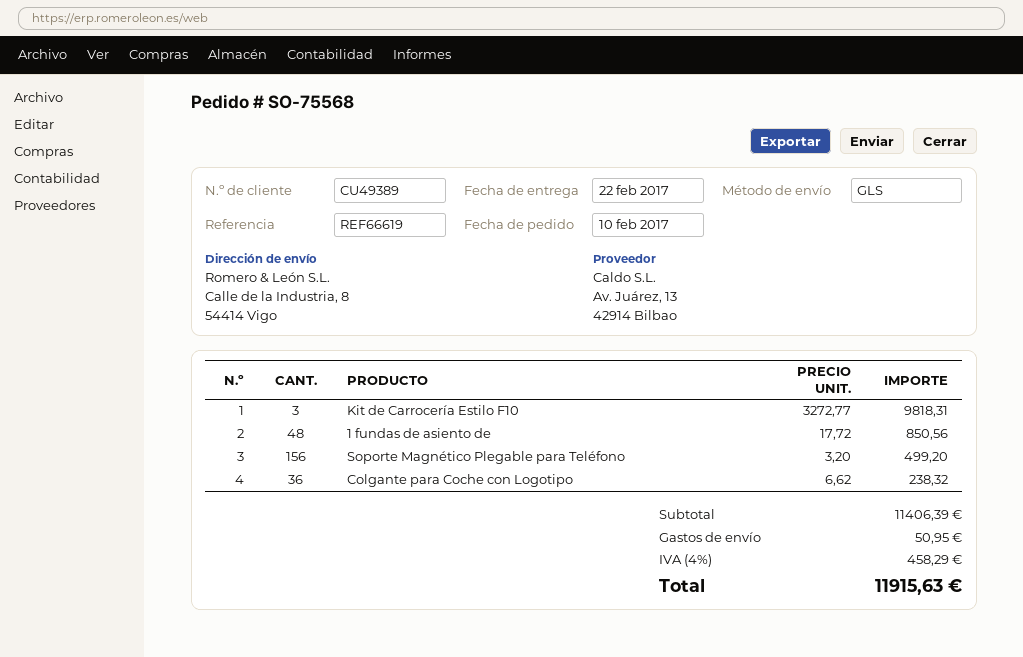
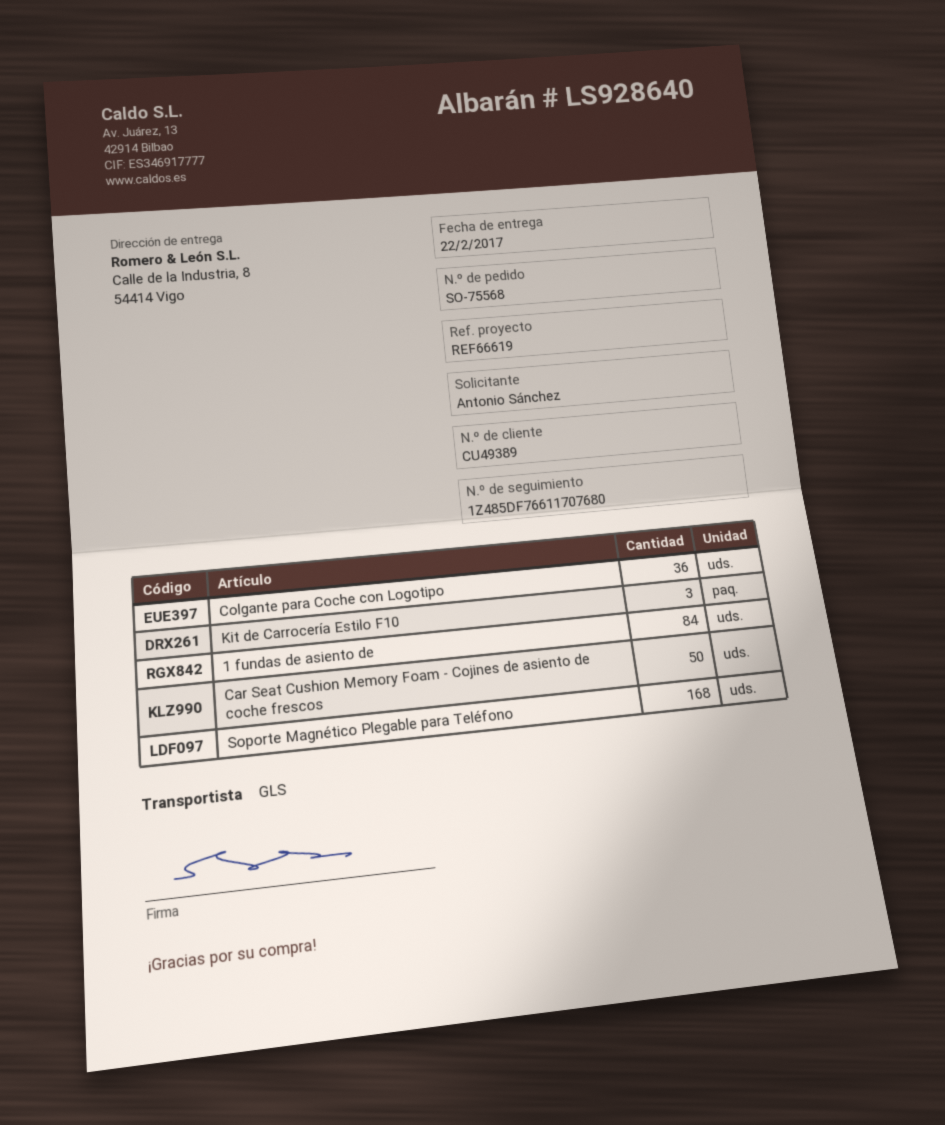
1 fundas de asiento de: 48 -> 84
Soporte Magnético Plegable para Teléfono: 156 -> 168
Car Seat Cushion Memory Foam - Cojines de asiento de coche frescos: none -> 50

